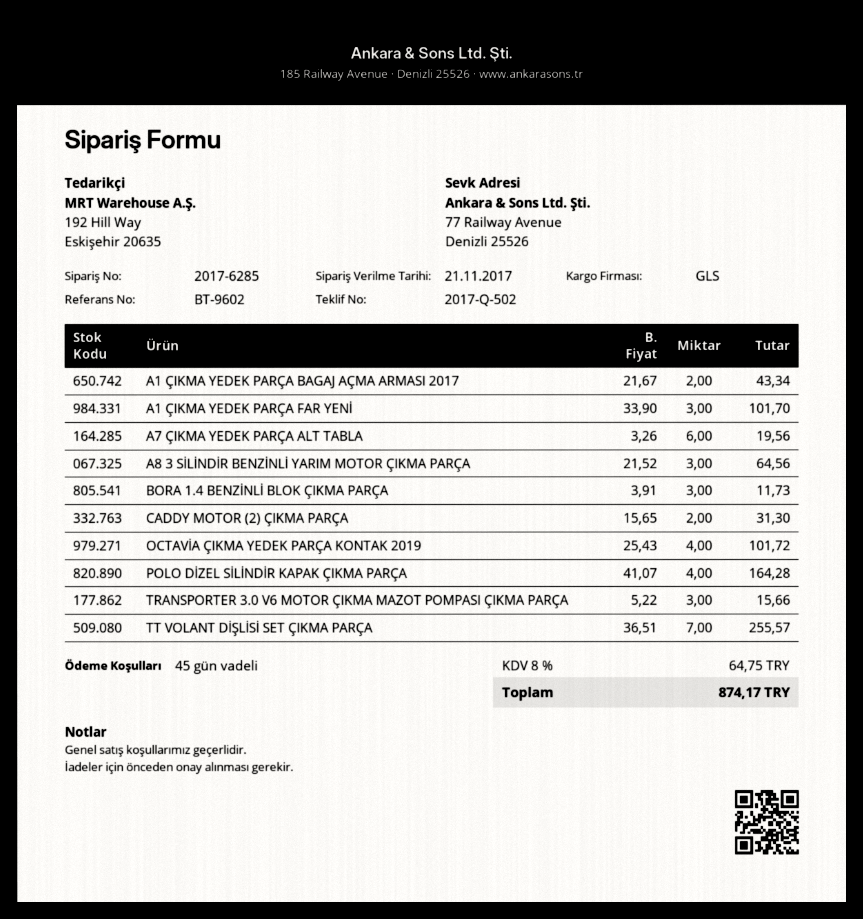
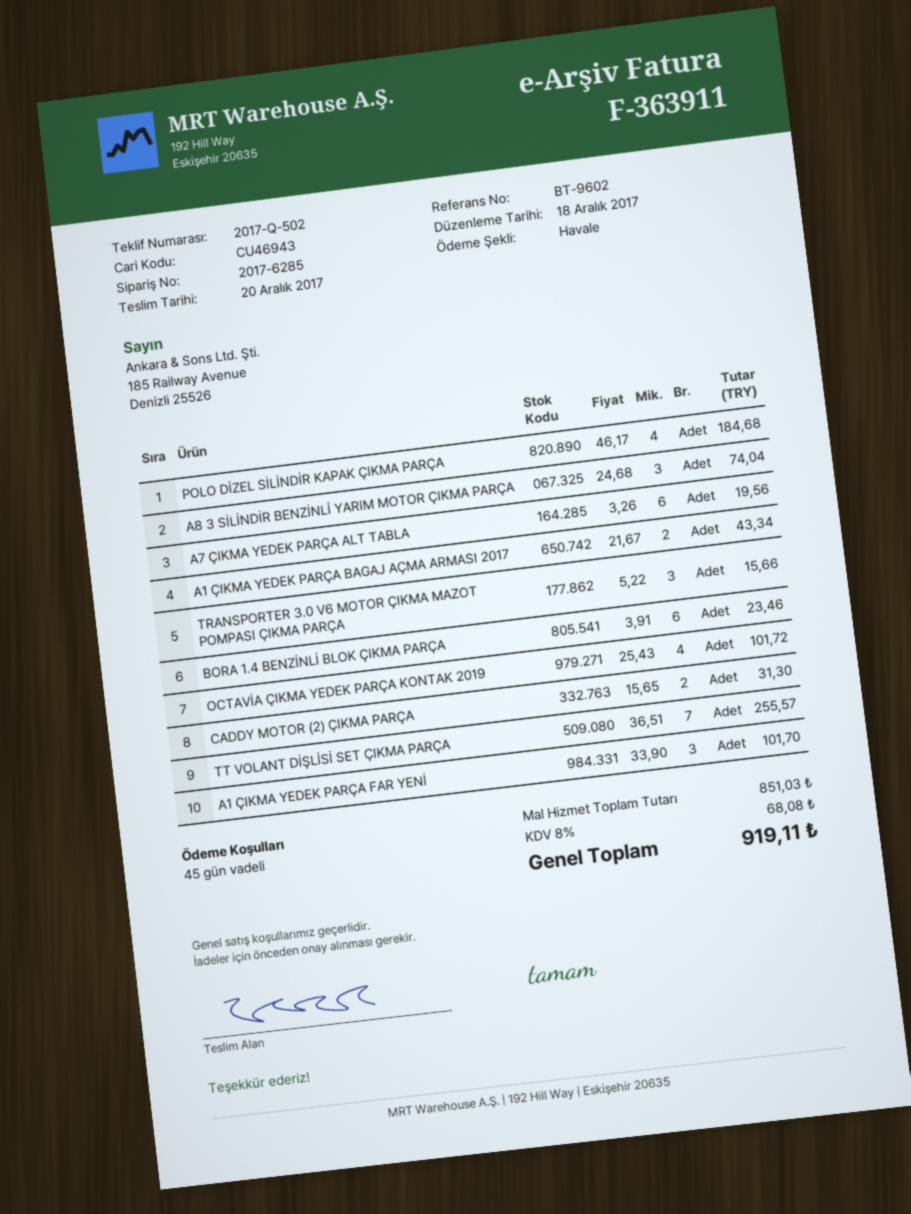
A8 3 SİLİNDİR BENZİNLİ YARIM MOTOR ÇIKMA PARÇA: 3 x 21.52 = 64.56 -> 3 x 24.68 = 74.04
BORA 1.4 BENZİNLİ BLOK ÇIKMA PARÇA: 3 x 3.91 = 11.73 -> 6 x 3.91 = 23.46
POLO DİZEL SİLİNDİR KAPAK ÇIKMA PARÇA: 4 x 41.07 = 164.28 -> 4 x 46.17 = 184.68
tax: 8% = 64.75 -> 8% = 68.08
total: 874.17 -> 919.11

